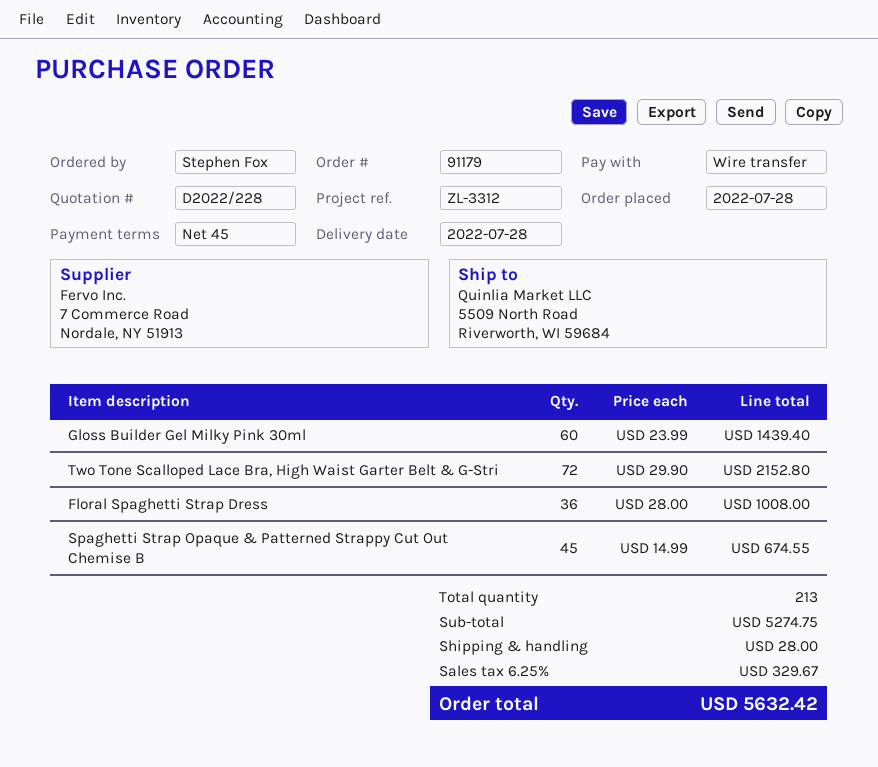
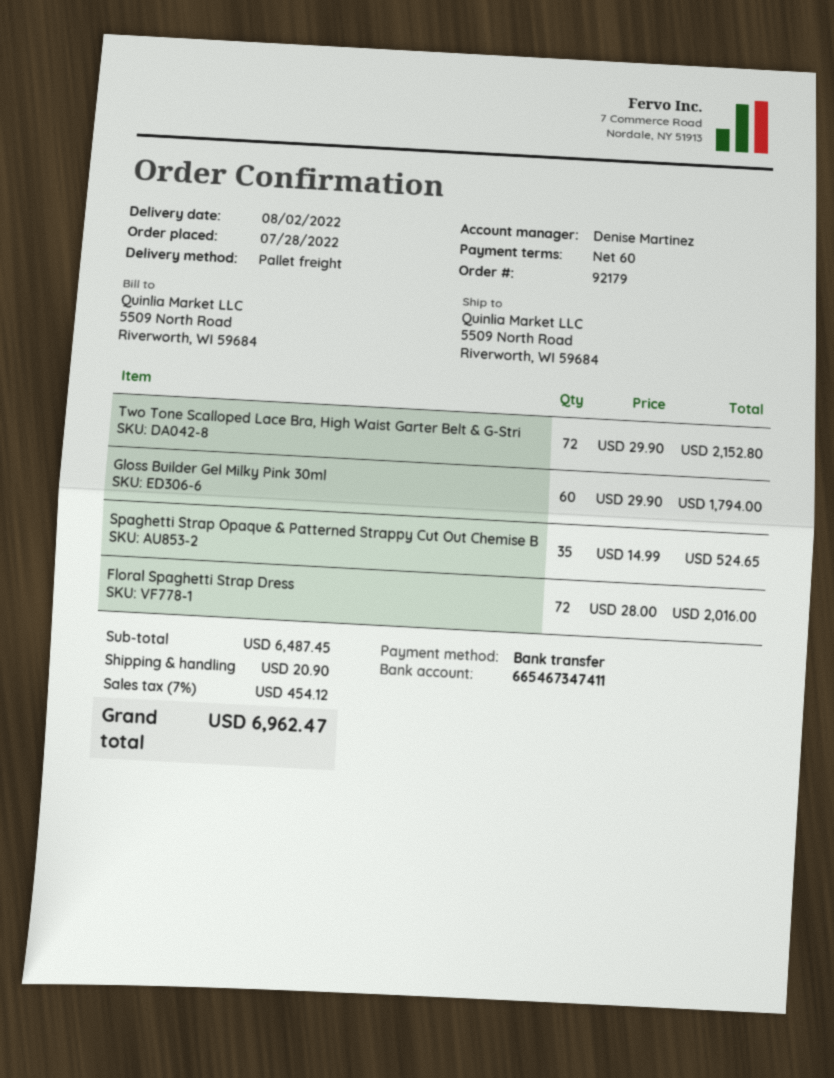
order number: 91179 -> 92179
delivery date: 2022-07-28 -> 2022-08-02
payment terms: 45 days -> 60 days
Gloss Builder Gel Milky Pink 30ml: 60 x 23.99 = 1439.40 -> 60 x 29.90 = 1794.00
Floral Spaghetti Strap Dress: 36 x 28.00 = 1008.00 -> 72 x 28.00 = 2016.00
Spaghetti Strap Opaque & Patterned Strappy Cut Out Chemise B: 45 x 14.99 = 674.55 -> 35 x 14.99 = 524.65
subtotal: 5274.75 -> 6487.45
shipping: 28.00 -> 20.90
tax: 6.25% = 329.67 -> 7% = 454.12
total: 5632.42 -> 6962.47

